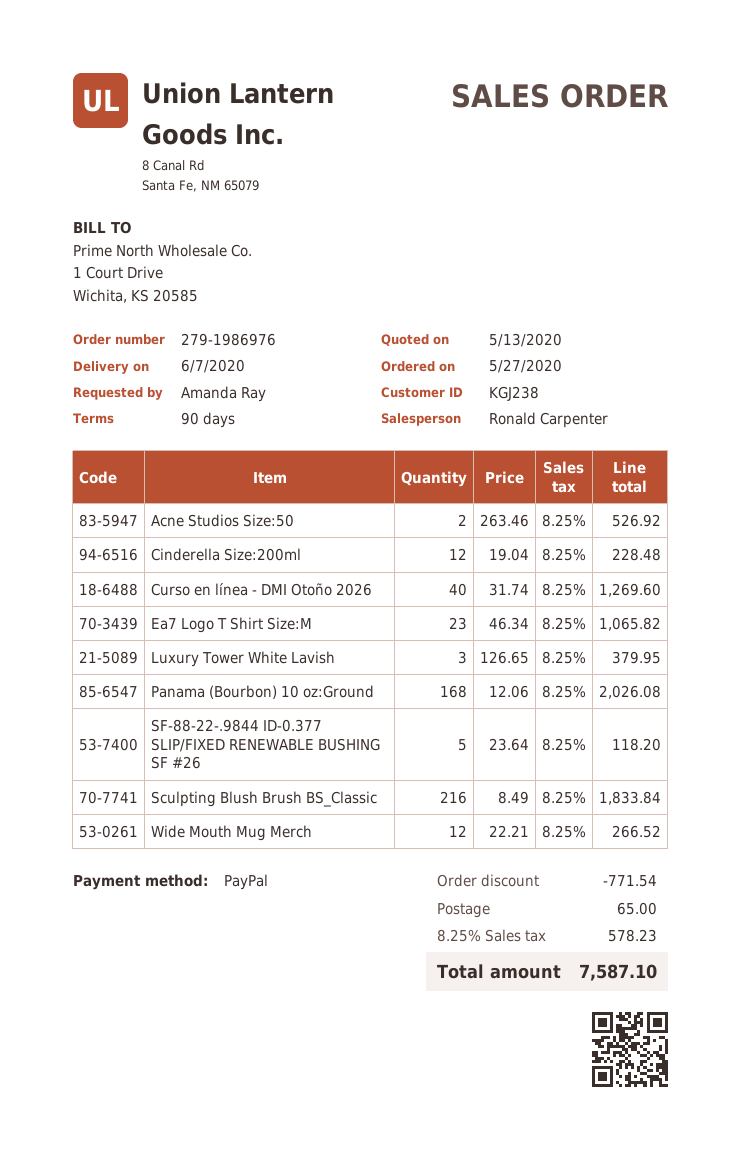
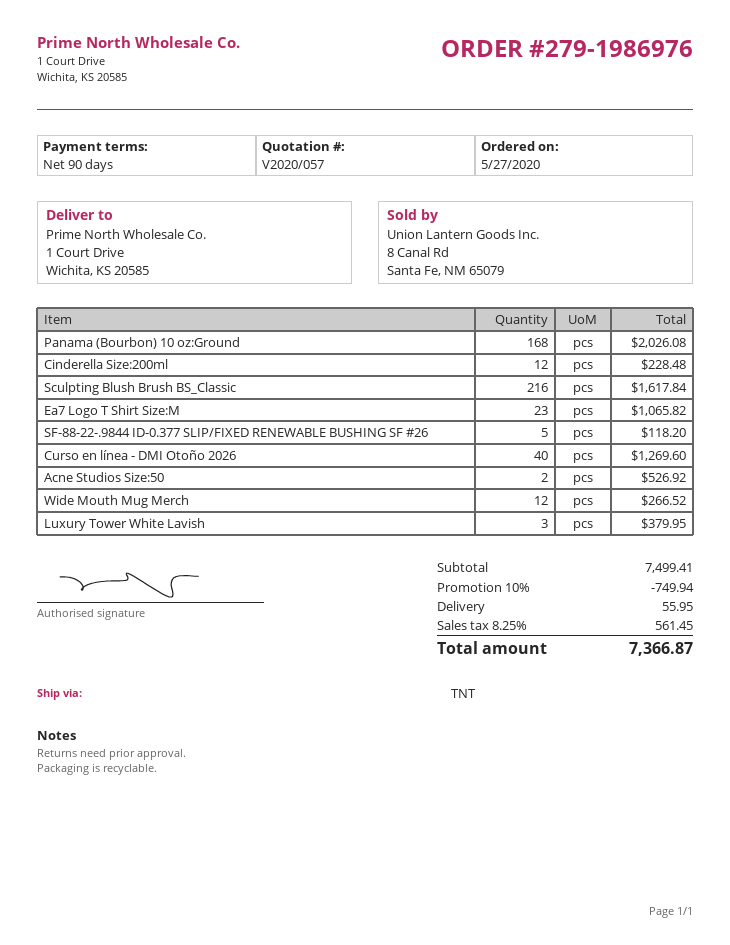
Sculpting Blush Brush BS_Classic: 216 for 1833.84 -> 216 for 1617.84
discount: 771.54 -> 749.94
shipping: 65.00 -> 55.95
tax: 8.25% = 578.23 -> 8.25% = 561.45
total: 7587.10 -> 7366.87

